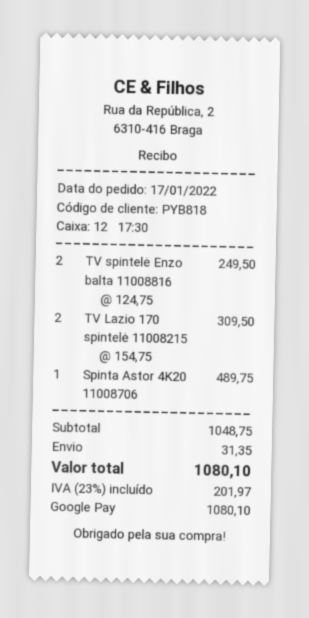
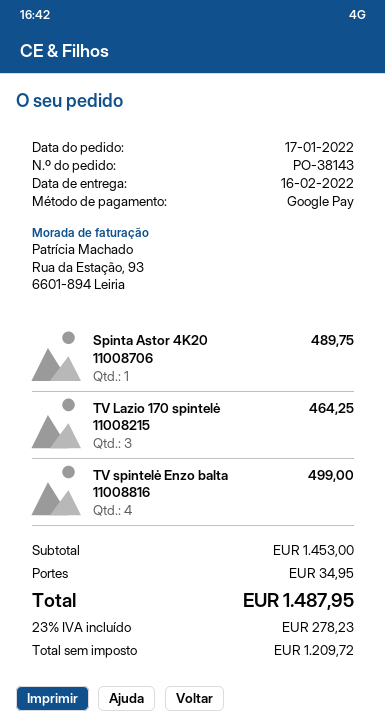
TV spintelė Enzo balta 11008816: 2 for 249.50 -> 4 for 499.00
TV Lazio 170 spintelė 11008215: 2 for 309.50 -> 3 for 464.25
subtotal: 1048.75 -> 1453.00
shipping: 31.35 -> 34.95
tax: 23% = 201.97 -> 23% = 278.23
total: 1080.10 -> 1487.95

